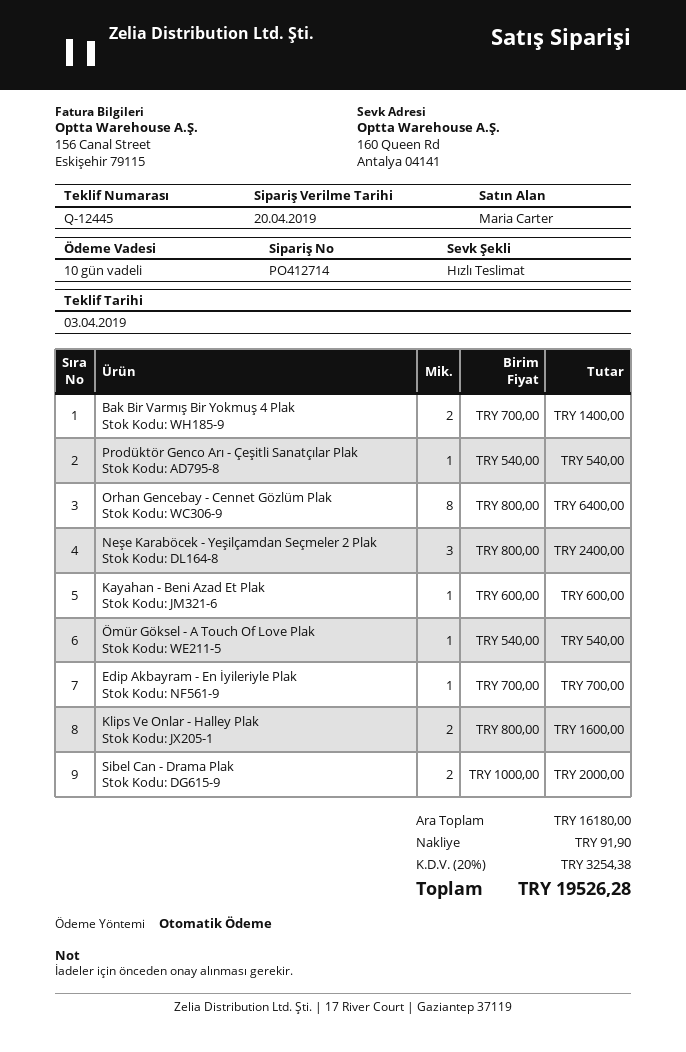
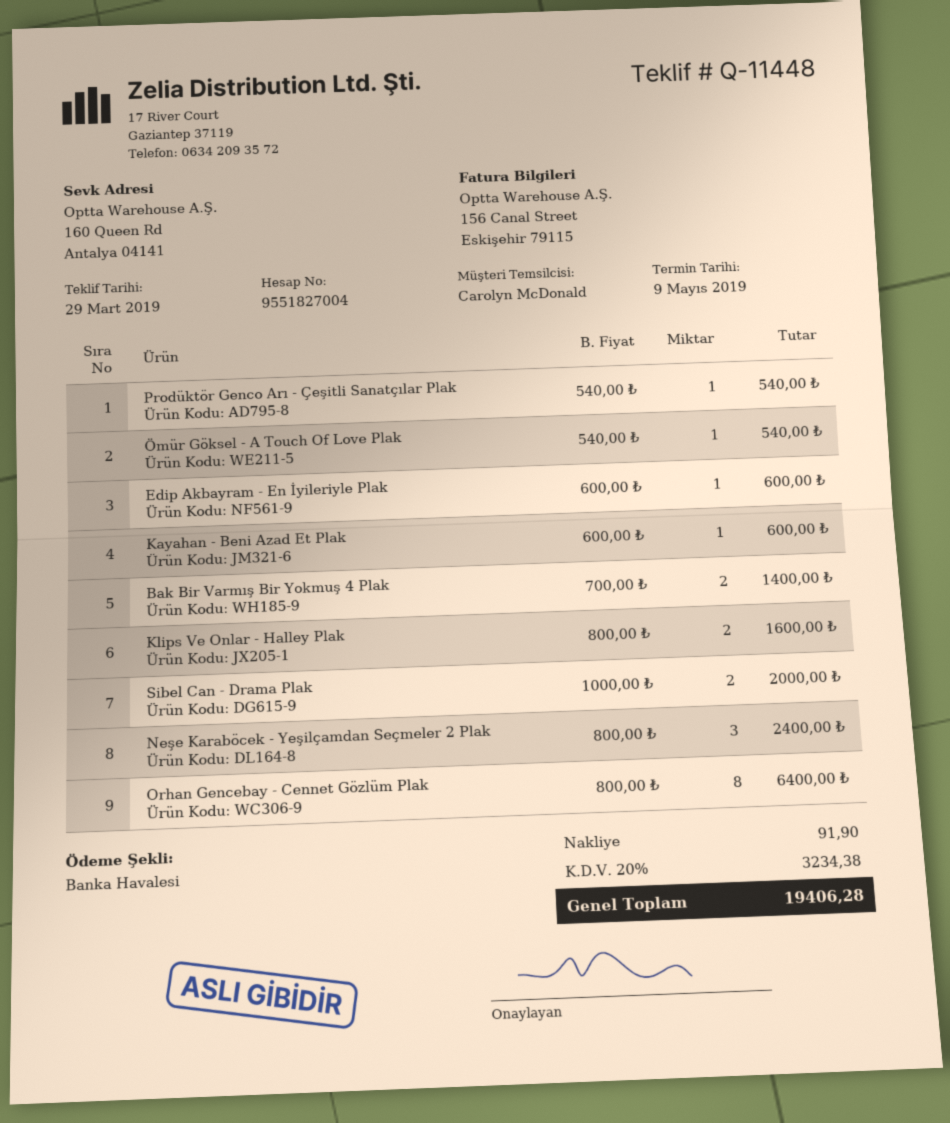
quote number: Q-12445 -> Q-11448
quote date: 2019-04-03 -> 2019-03-29
payment method: direct debit -> bank transfer
Edip Akbayram - En İyileriyle Plak: 1 x 700.00 = 700.00 -> 1 x 600.00 = 600.00
tax: 20% = 3254.38 -> 20% = 3234.38
total: 19526.28 -> 19406.28

